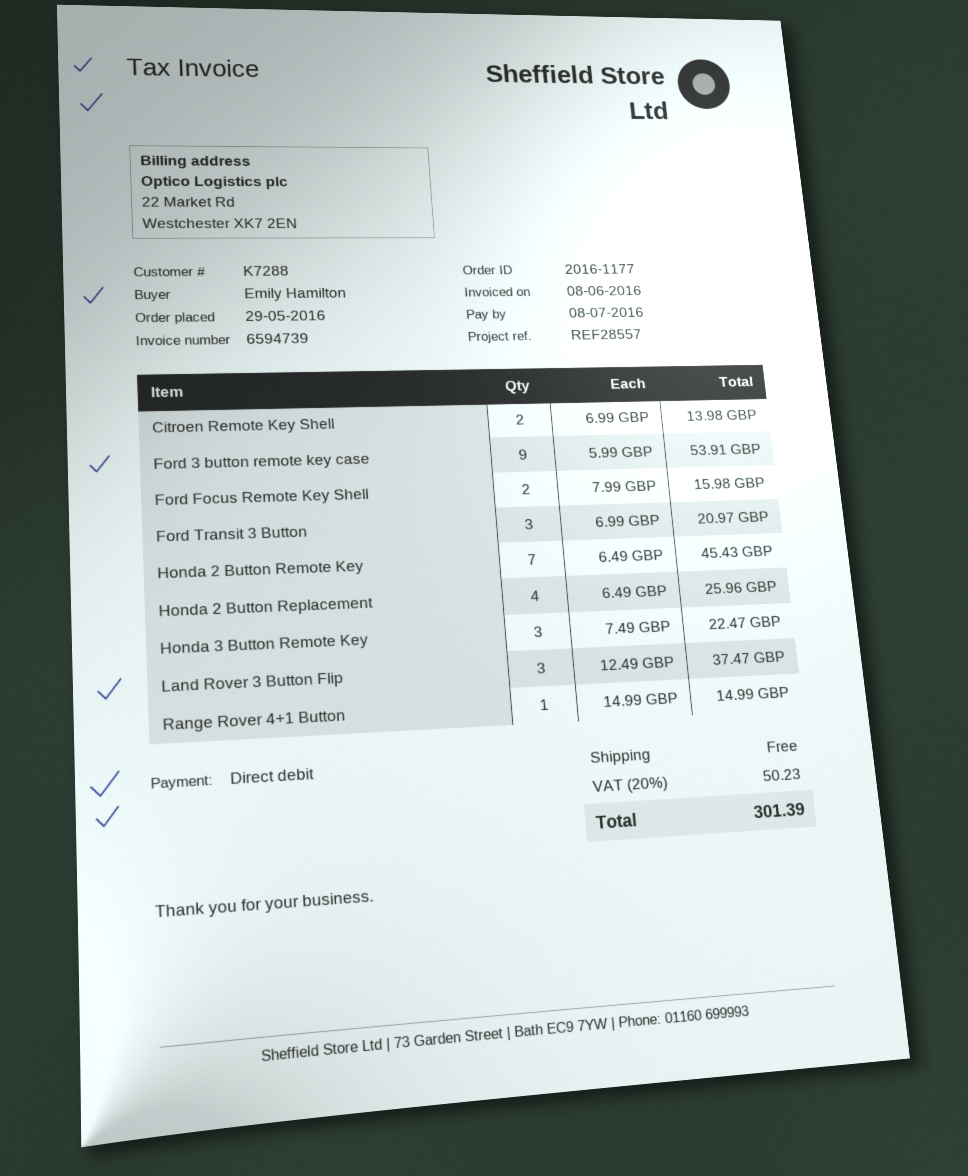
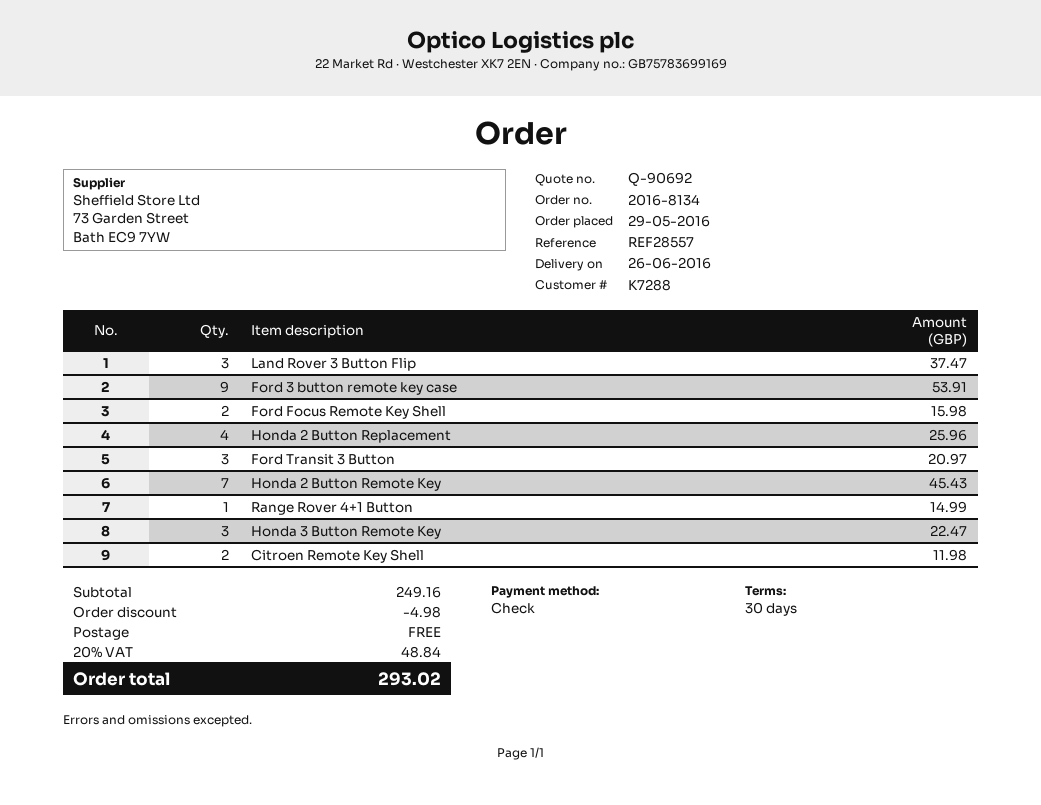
order number: 2016-1177 -> 2016-8134
payment method: direct debit -> cheque
Citroen Remote Key Shell: 2 for 13.98 -> 2 for 11.98
discount: none -> 4.98
tax: 20% = 50.23 -> 20% = 48.84
total: 301.39 -> 293.02

